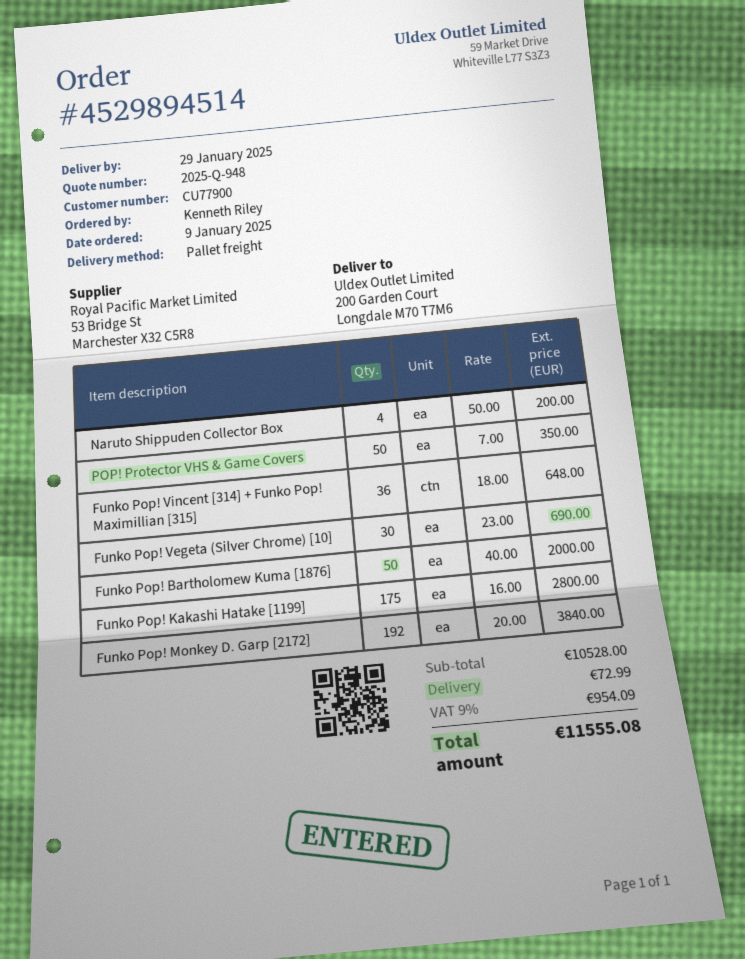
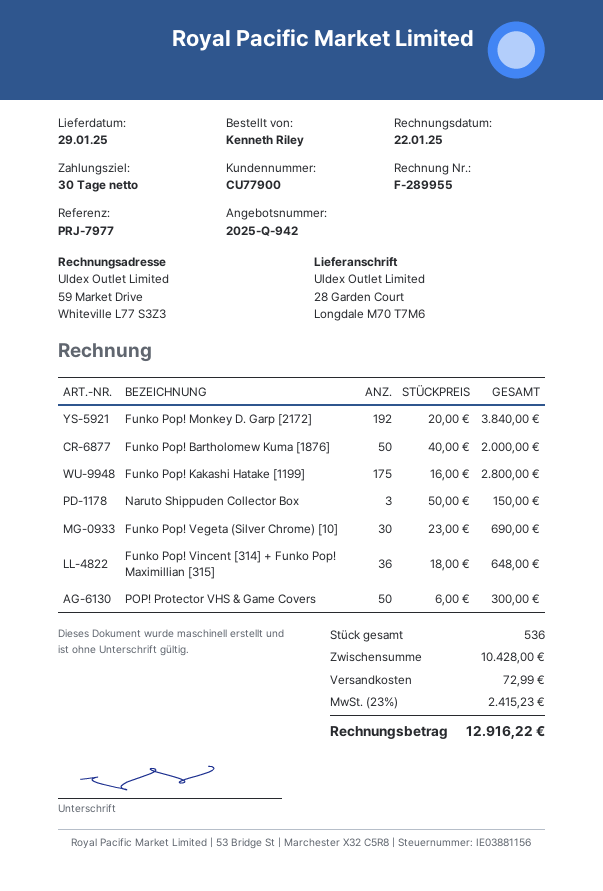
quote number: 2025-Q-948 -> 2025-Q-942
ship to: 200 Garden Court, Longdale M70 T7M6 -> 28 Garden Court, Longdale M70 T7M6
Naruto Shippuden Collector Box: 4 x 50.00 = 200.00 -> 3 x 50.00 = 150.00
POP! Protector VHS & Game Covers: 50 x 7.00 = 350.00 -> 50 x 6.00 = 300.00
subtotal: 10528.00 -> 10428.00
tax: 9% = 954.09 -> 23% = 2415.23
total: 11555.08 -> 12916.22

